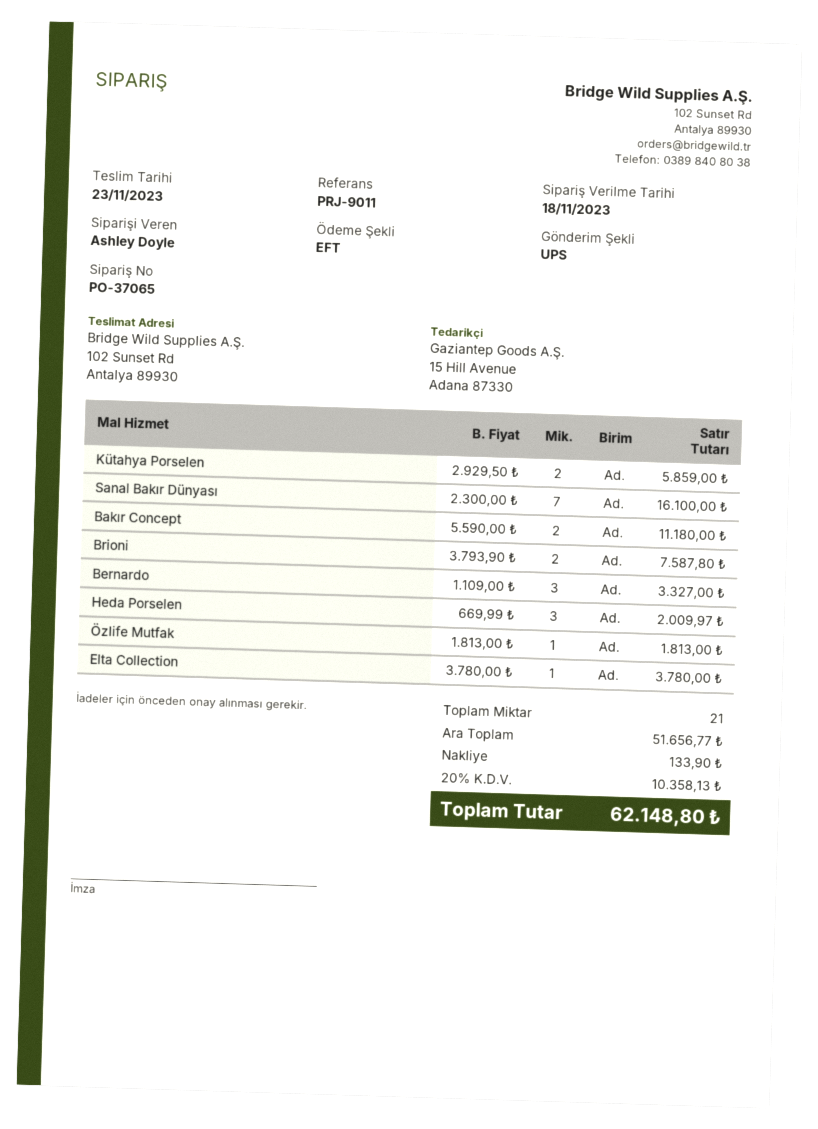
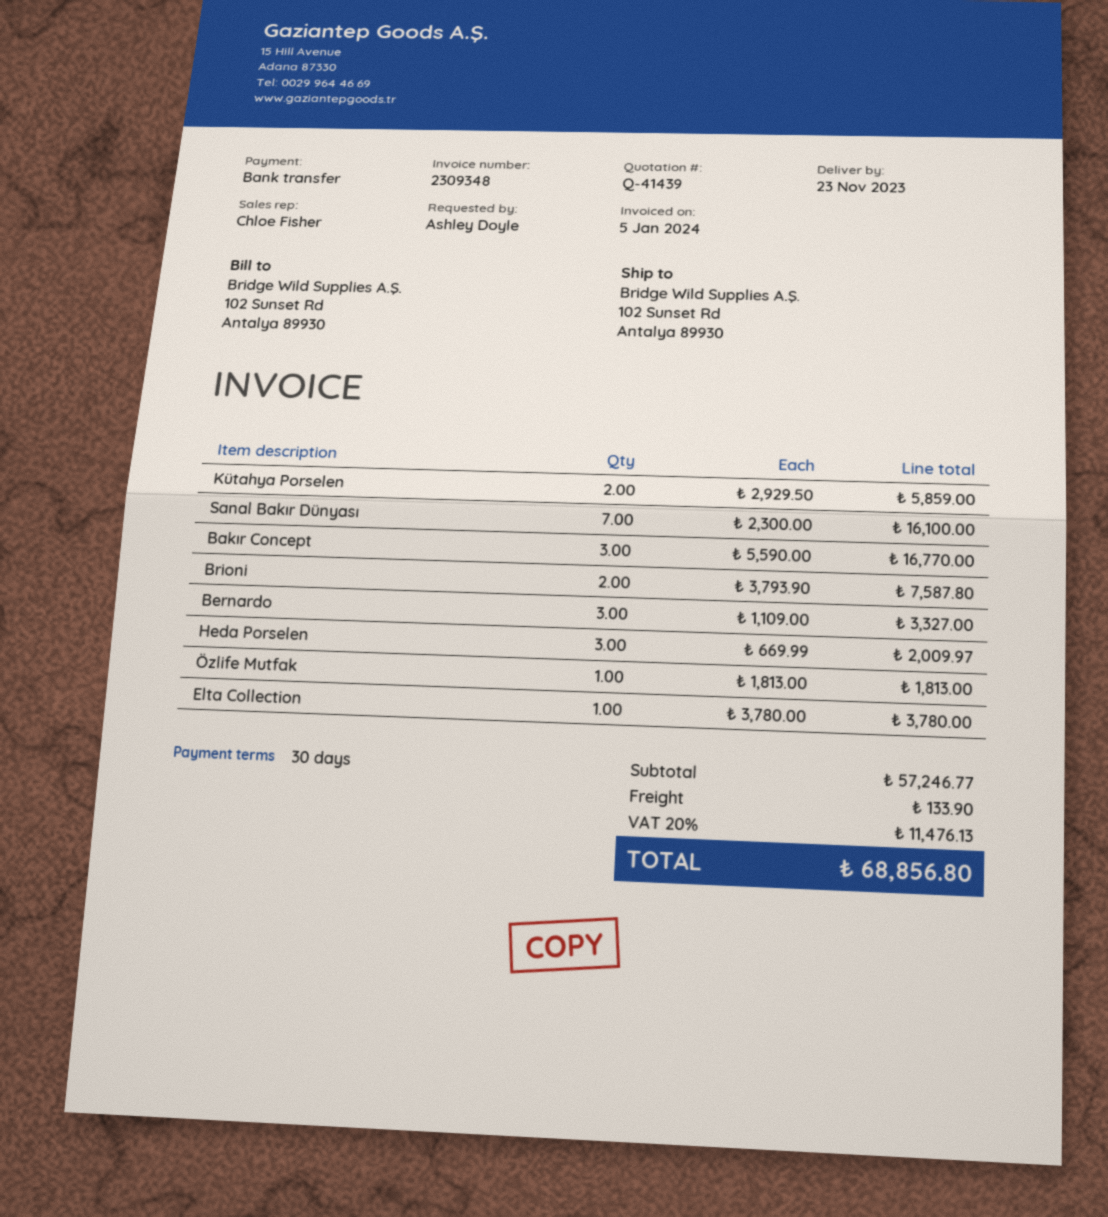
Bakır Concept: 2 x 5590.00 = 11180.00 -> 3 x 5590.00 = 16770.00
subtotal: 51656.77 -> 57246.77
tax: 20% = 10358.13 -> 20% = 11476.13
total: 62148.80 -> 68856.80

